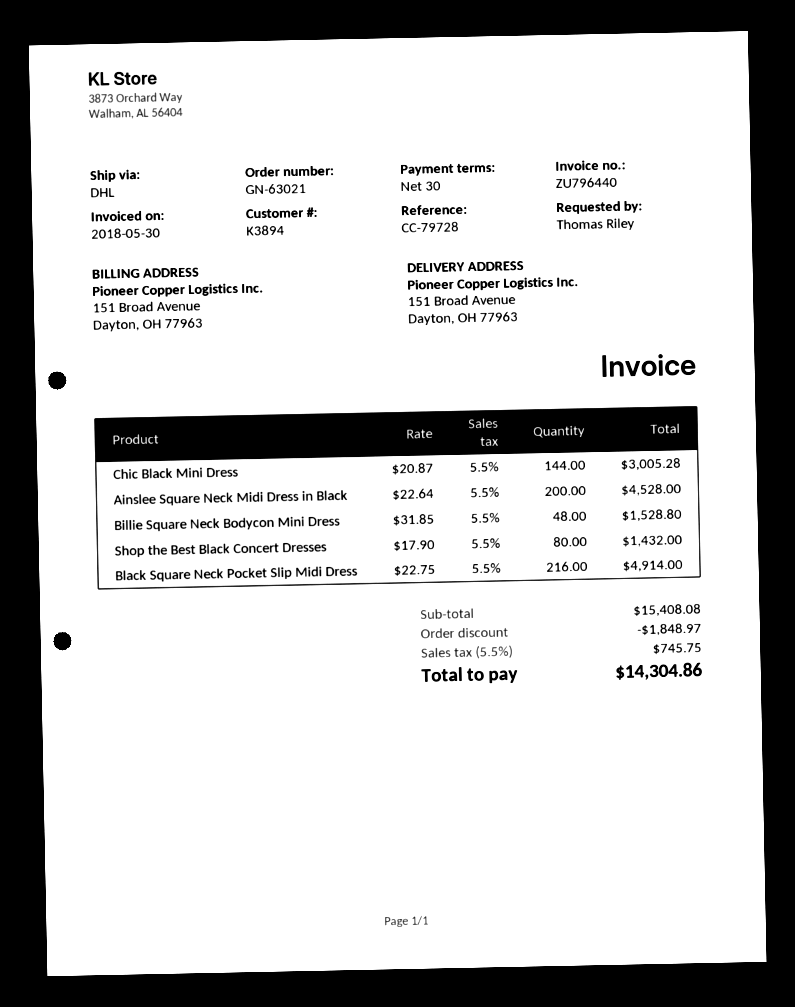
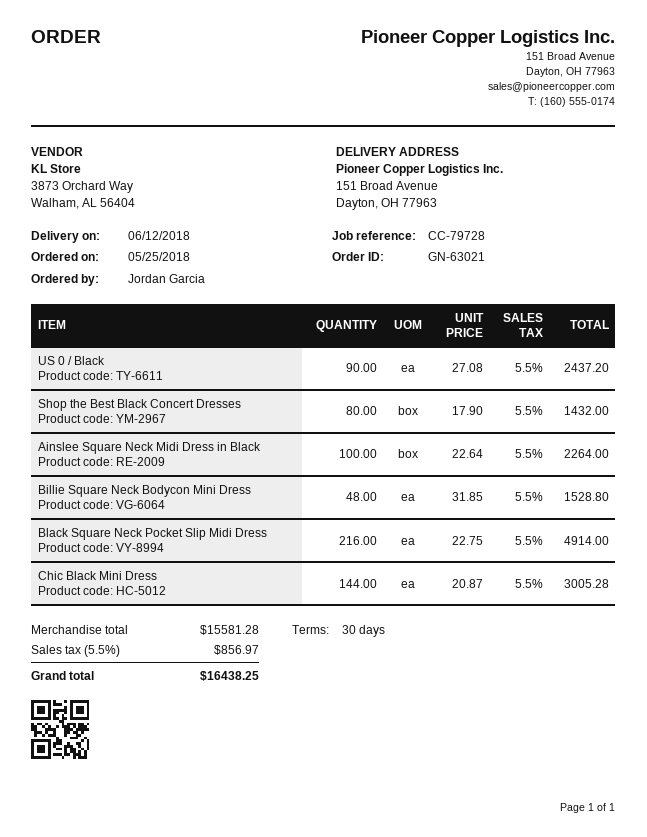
ordered by: Thomas Riley -> Jordan Garcia
Ainslee Square Neck Midi Dress in Black: 200 x 22.64 = 4528.00 -> 100 x 22.64 = 2264.00
US 0 / Black: none -> 90 x 27.08 = 2437.20
subtotal: 15408.08 -> 15581.28
discount: 1848.97 -> none
tax: 5.5% = 745.75 -> 5.5% = 856.97
total: 14304.86 -> 16438.25

